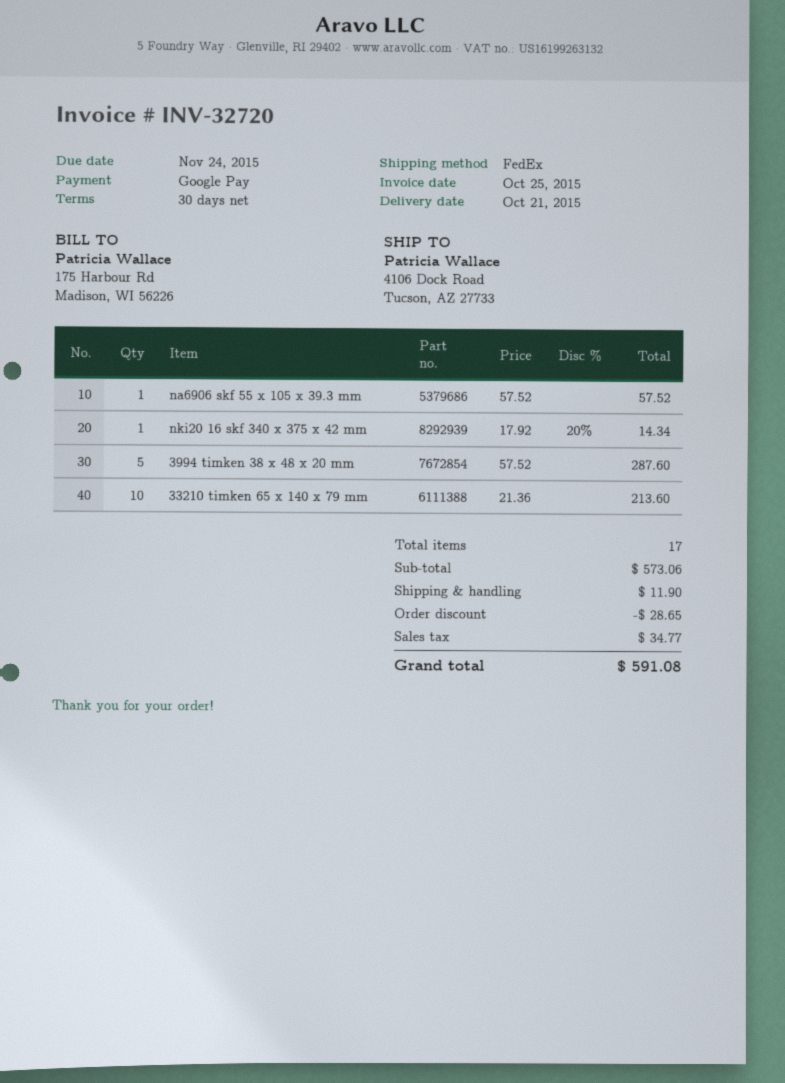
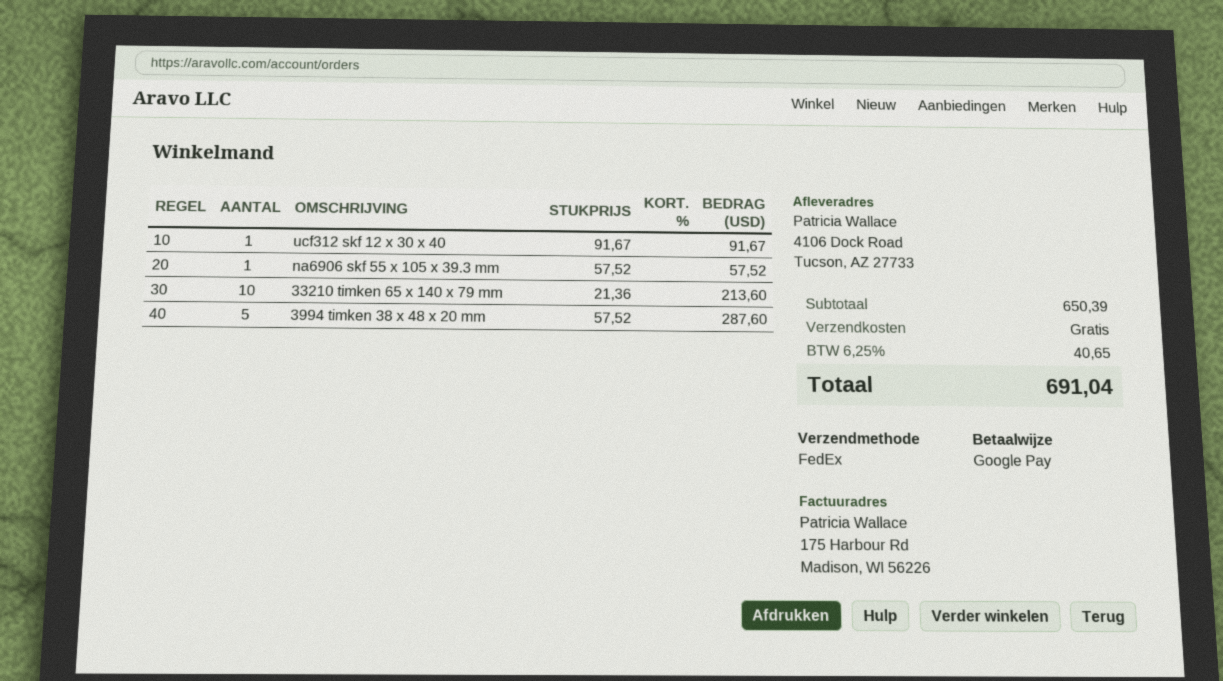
nki20 16 skf 340 x 375 x 42 mm: 1 x 17.92 - 20% = 14.34 -> none
ucf312 skf 12 x 30 x 40: none -> 1 x 91.67 = 91.67
subtotal: 573.06 -> 650.39
discount: 28.65 -> none
shipping: 11.90 -> 0.00
tax: 34.77 -> 40.65
total: 591.08 -> 691.04

